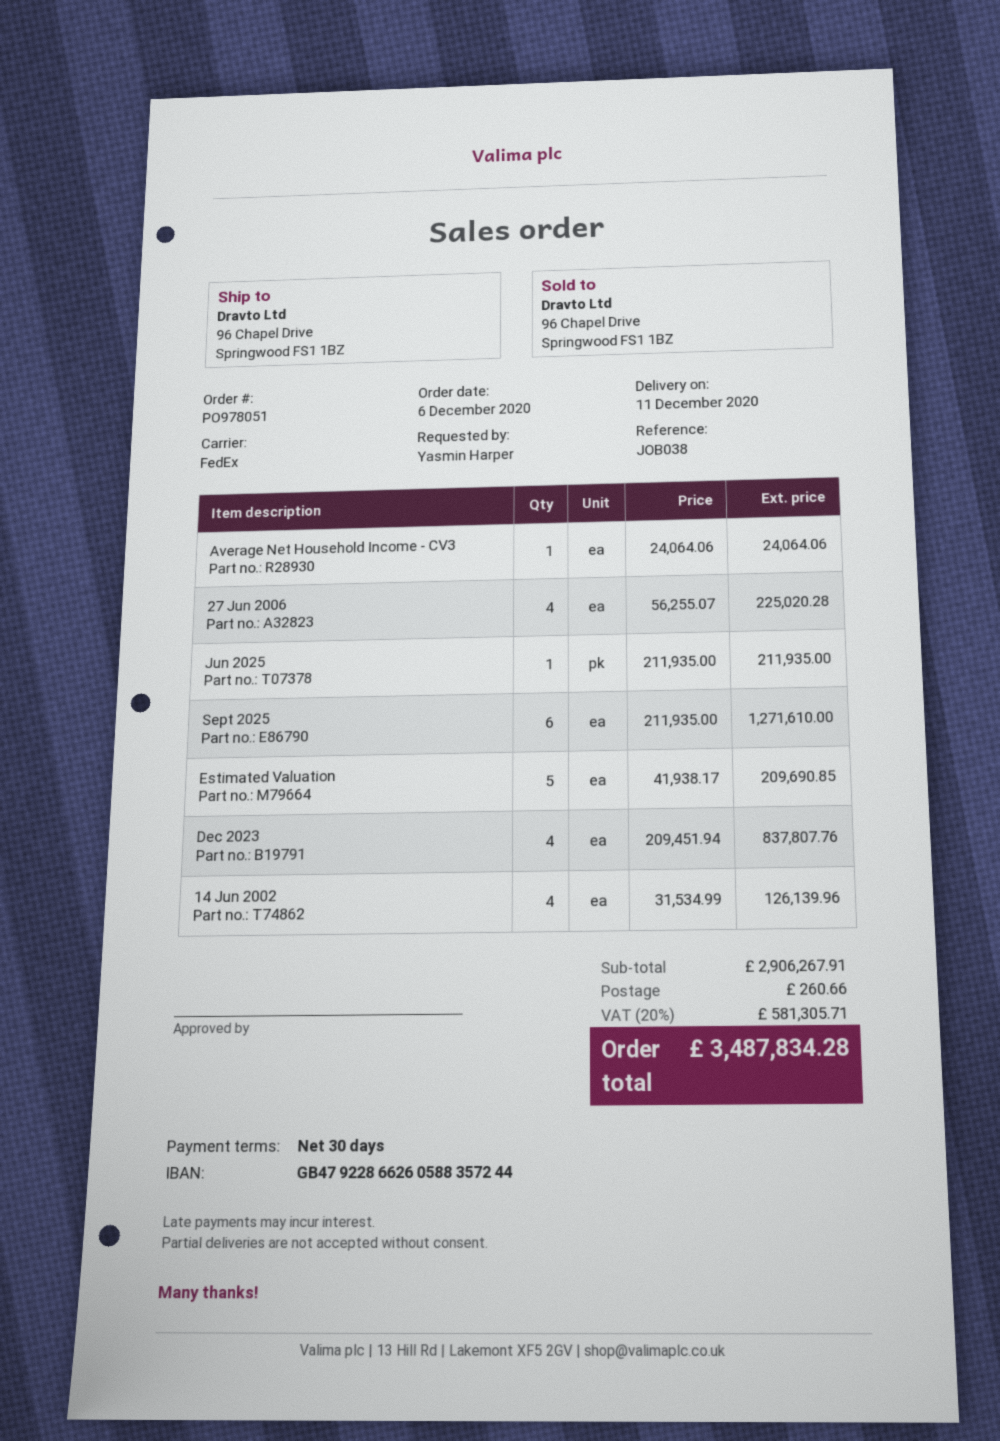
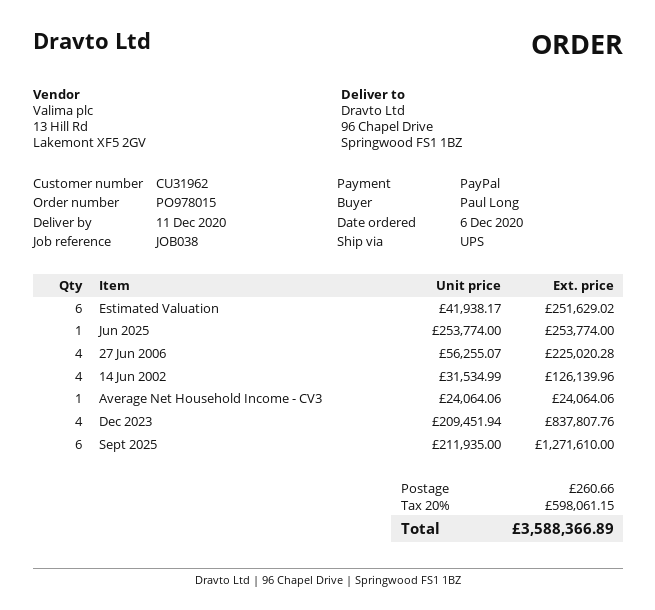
order number: PO978051 -> PO978015
ordered by: Yasmin Harper -> Paul Long
shipping method: FedEx -> UPS
Jun 2025: 1 x 211935.00 = 211935.00 -> 1 x 253774.00 = 253774.00
Estimated Valuation: 5 x 41938.17 = 209690.85 -> 6 x 41938.17 = 251629.02
tax: 20% = 581305.71 -> 20% = 598061.15
total: 3487834.28 -> 3588366.89

